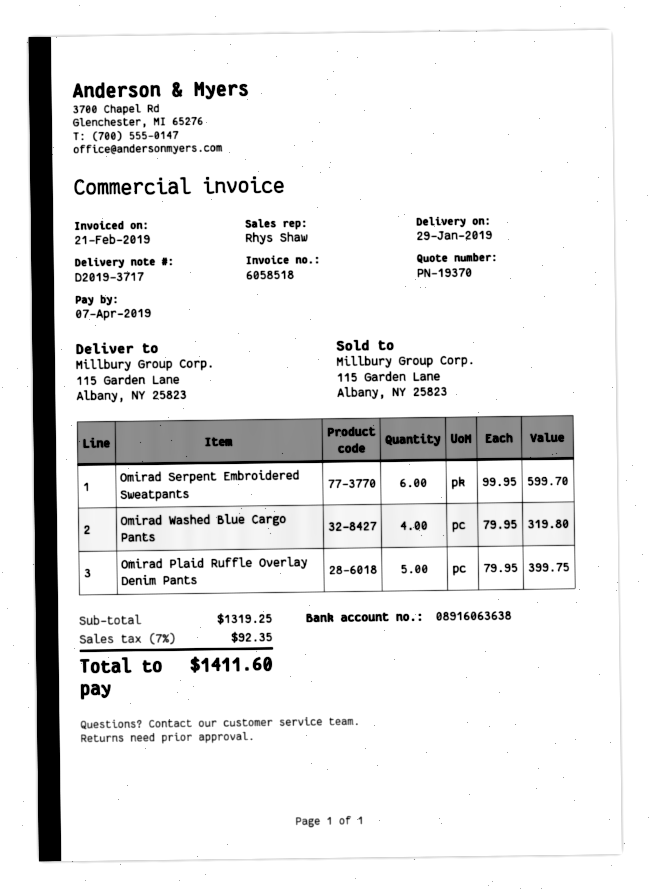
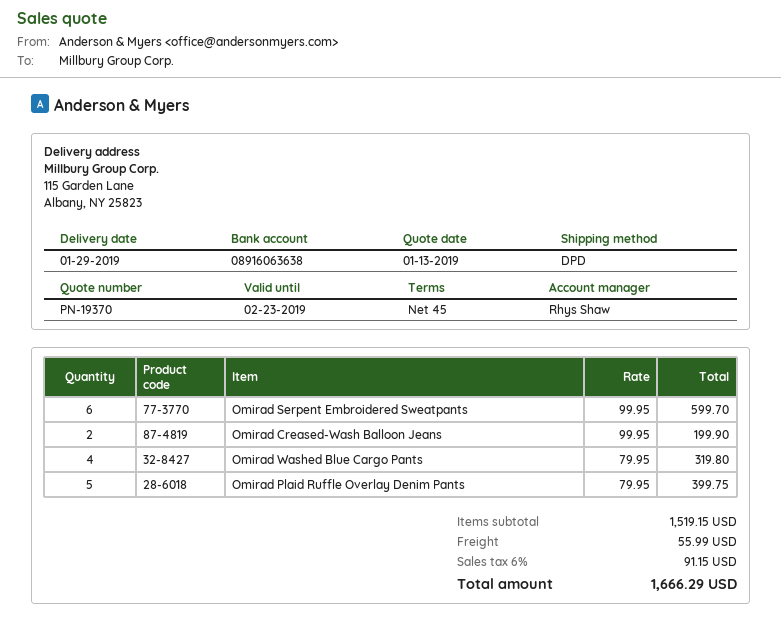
Omirad Creased-Wash Balloon Jeans: none -> 2 x 99.95 = 199.90
subtotal: 1319.25 -> 1519.15
shipping: none -> 55.99
tax: 7% = 92.35 -> 6% = 91.15
total: 1411.60 -> 1666.29

